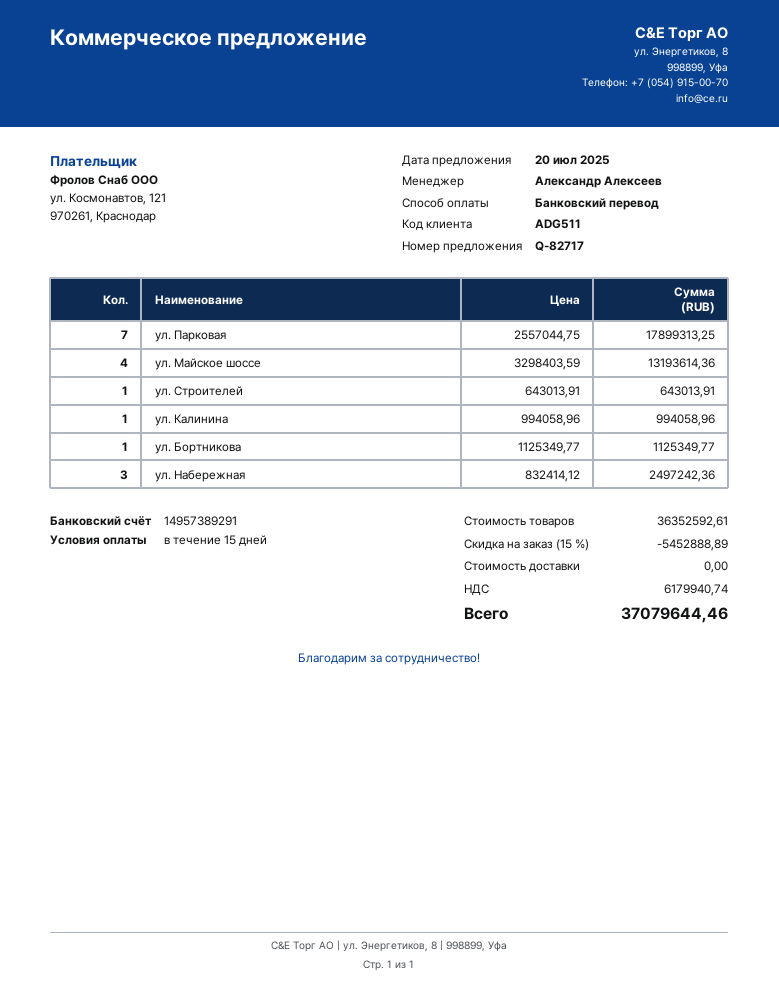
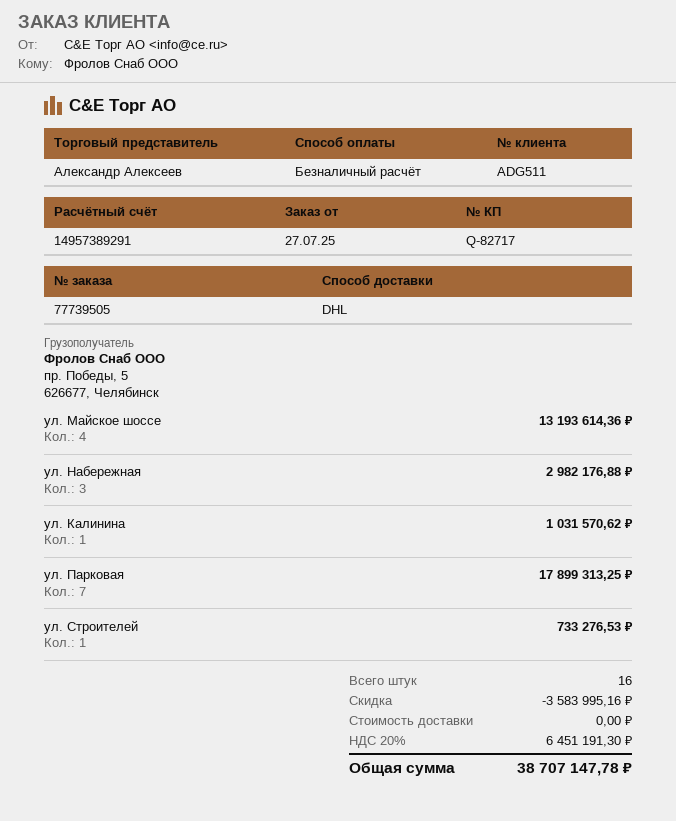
ул. Строителей: 1 for 643013.91 -> 1 for 733276.53
ул. Калинина: 1 for 994058.96 -> 1 for 1031570.62
ул. Бортникова: 1 for 1125349.77 -> none
ул. Набережная: 3 for 2497242.36 -> 3 for 2982176.88
discount: 5452888.89 -> 3583995.16
tax: 6179940.74 -> 6451191.30
total: 37079644.46 -> 38707147.78

